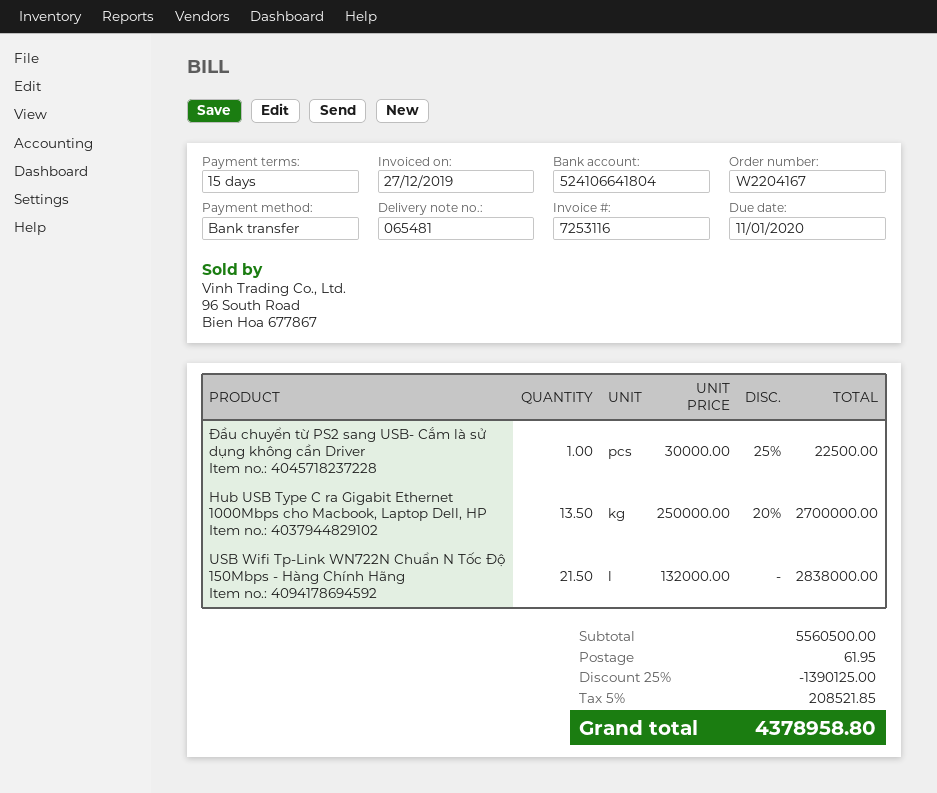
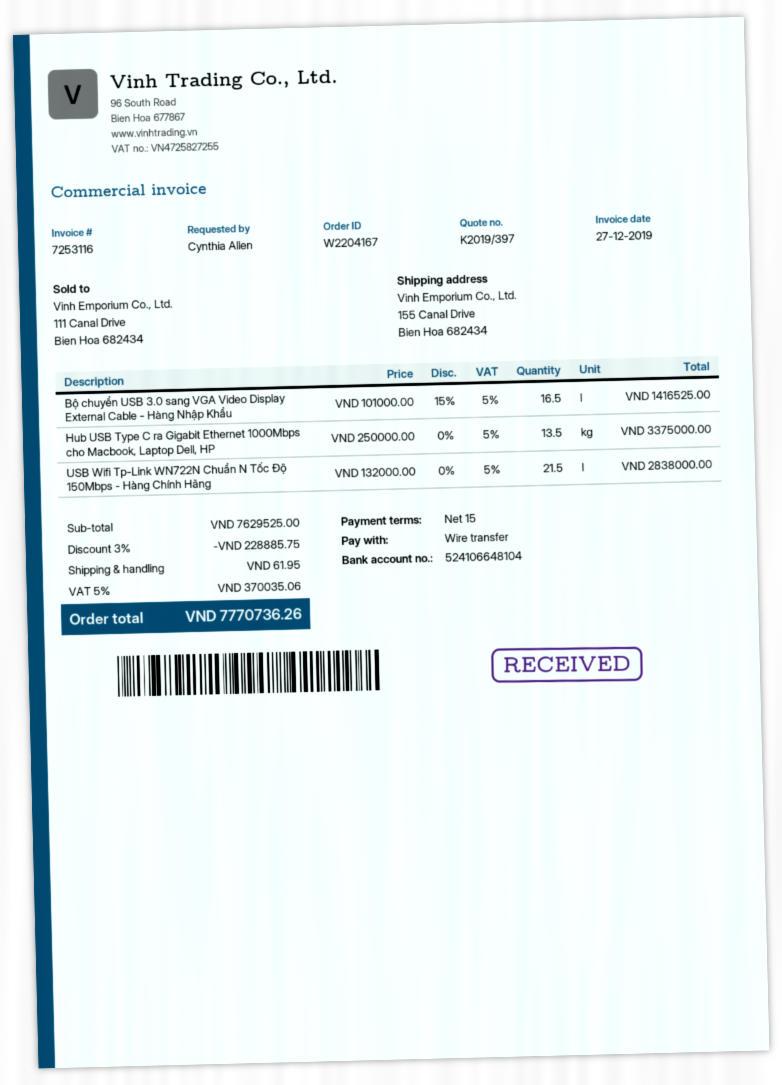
bank account: 524106641804 -> 524106648104
Đầu chuyển từ PS2 sang USB- Cắm là sử dụng không cần Driver: 1 x 30000.00 - 25% = 22500.00 -> none
Hub USB Type C ra Gigabit Ethernet 1000Mbps cho Macbook, Laptop Dell, HP: 13.5 x 250000.00 - 20% = 2700000.00 -> 13.5 x 250000.00 = 3375000.00
Bộ chuyển USB 3.0 sang VGA Video Display External Cable - Hàng Nhập Khẩu: none -> 16.5 x 101000.00 - 15% = 1416525.00
subtotal: 5560500.00 -> 7629525.00
discount: 25% = 1390125.00 -> 3% = 228885.75
tax: 5% = 208521.85 -> 5% = 370035.06
total: 4378958.80 -> 7770736.26

